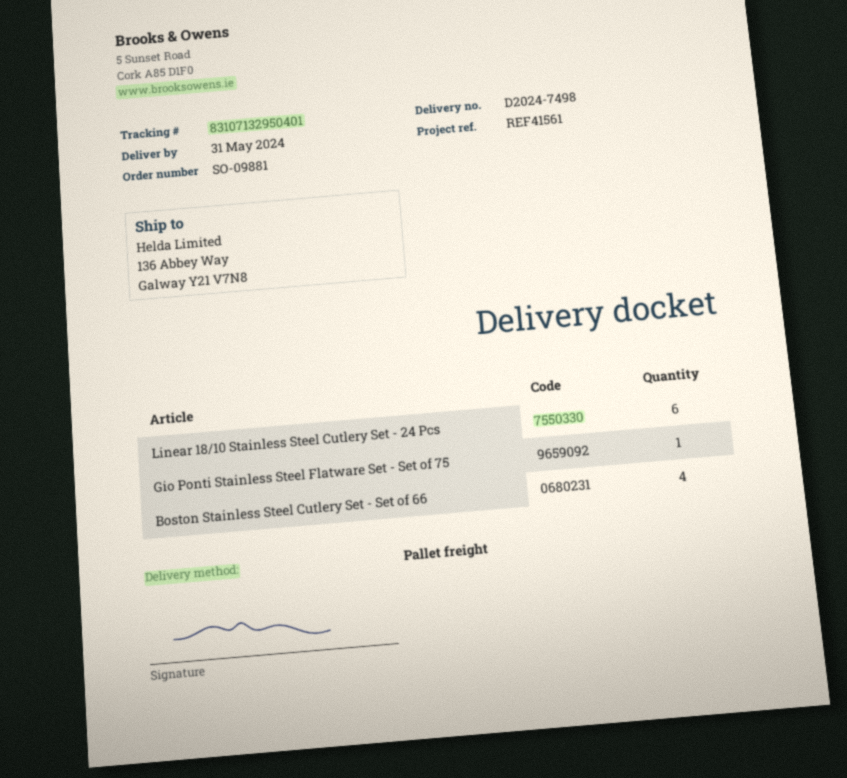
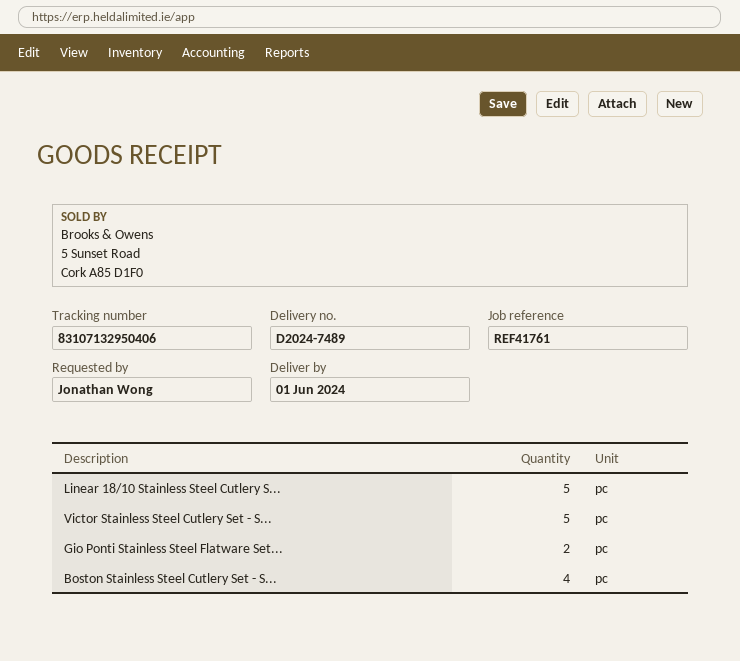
delivery note number: D2024-7498 -> D2024-7489
delivery date: 2024-05-31 -> 2024-06-01
reference: REF41561 -> REF41761
tracking number: 83107132950401 -> 83107132950406
Linear 18/10 Stainless Steel Cutlery Set - 24 Pcs: 6 -> 5
Gio Ponti Stainless Steel Flatware Set - Set of 75: 1 -> 2
Victor Stainless Steel Cutlery Set - S...: none -> 5

